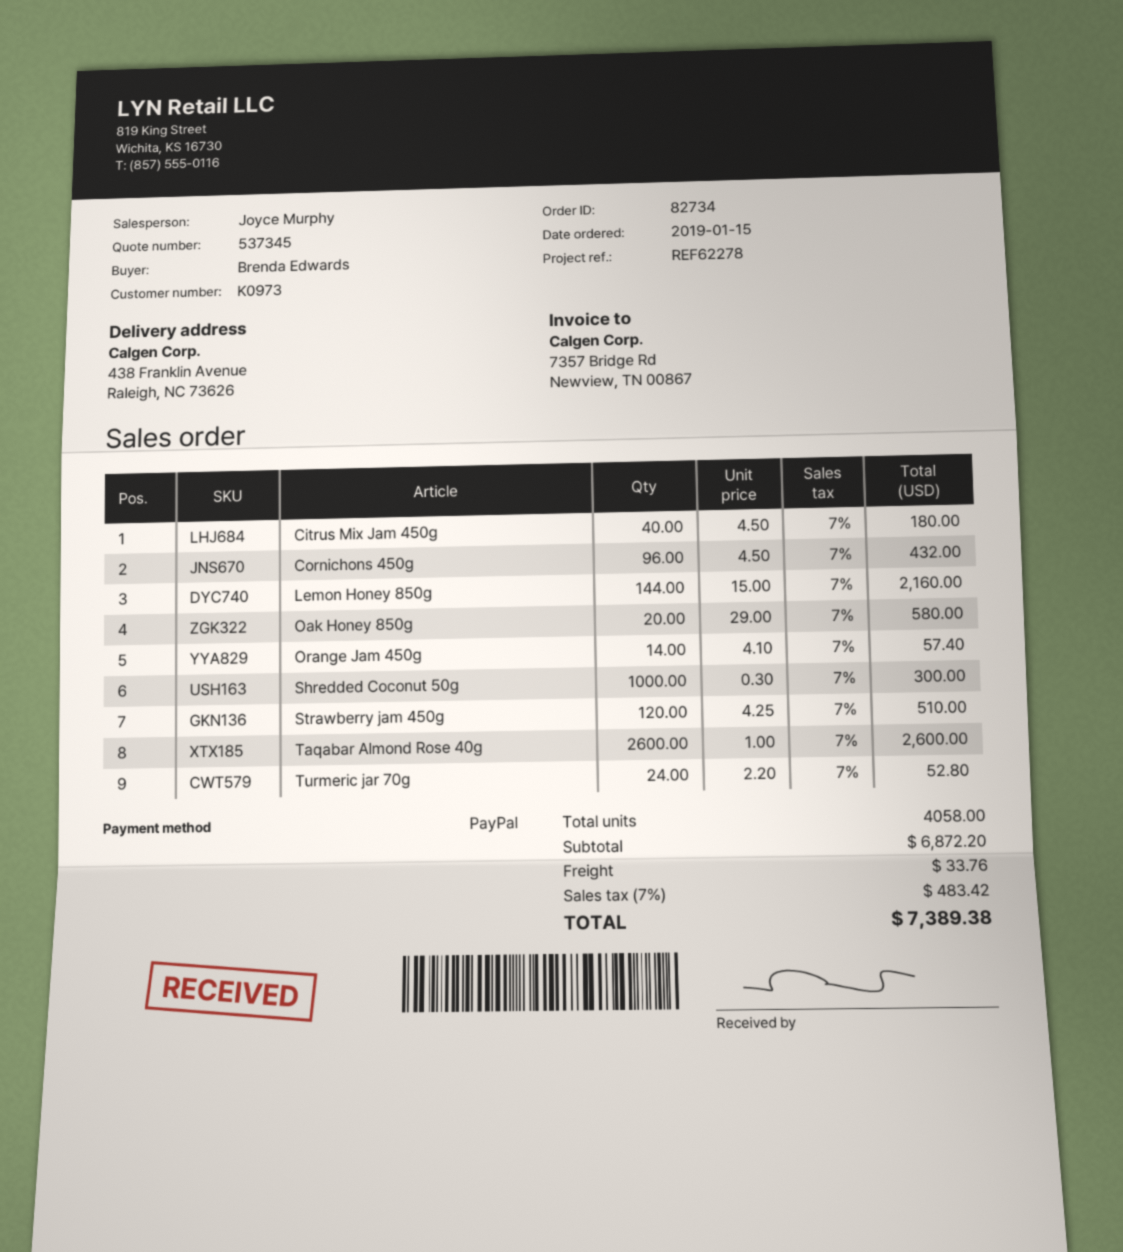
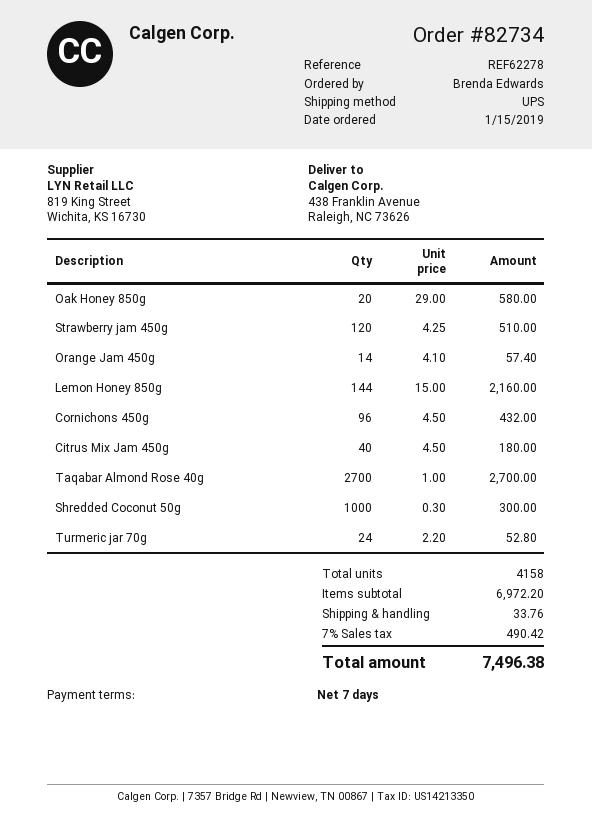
Taqabar Almond Rose 40g: 2600 x 1.00 = 2600.00 -> 2700 x 1.00 = 2700.00
total quantity: 4058 -> 4158
subtotal: 6872.20 -> 6972.20
tax: 7% = 483.42 -> 7% = 490.42
total: 7389.38 -> 7496.38

